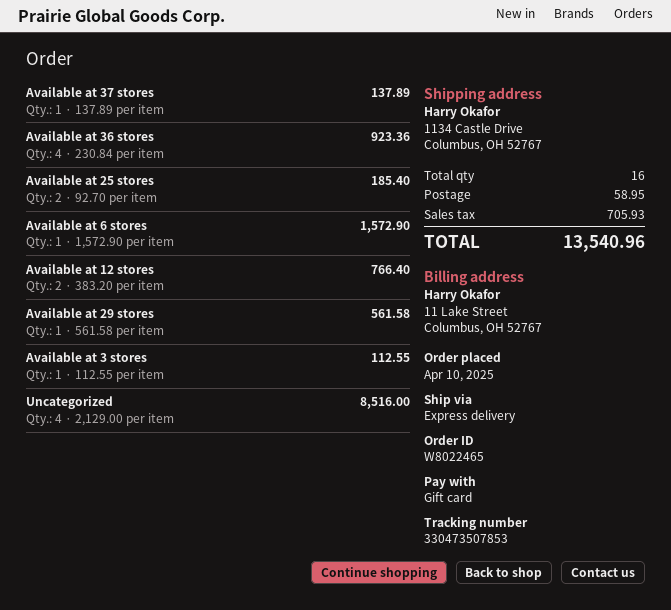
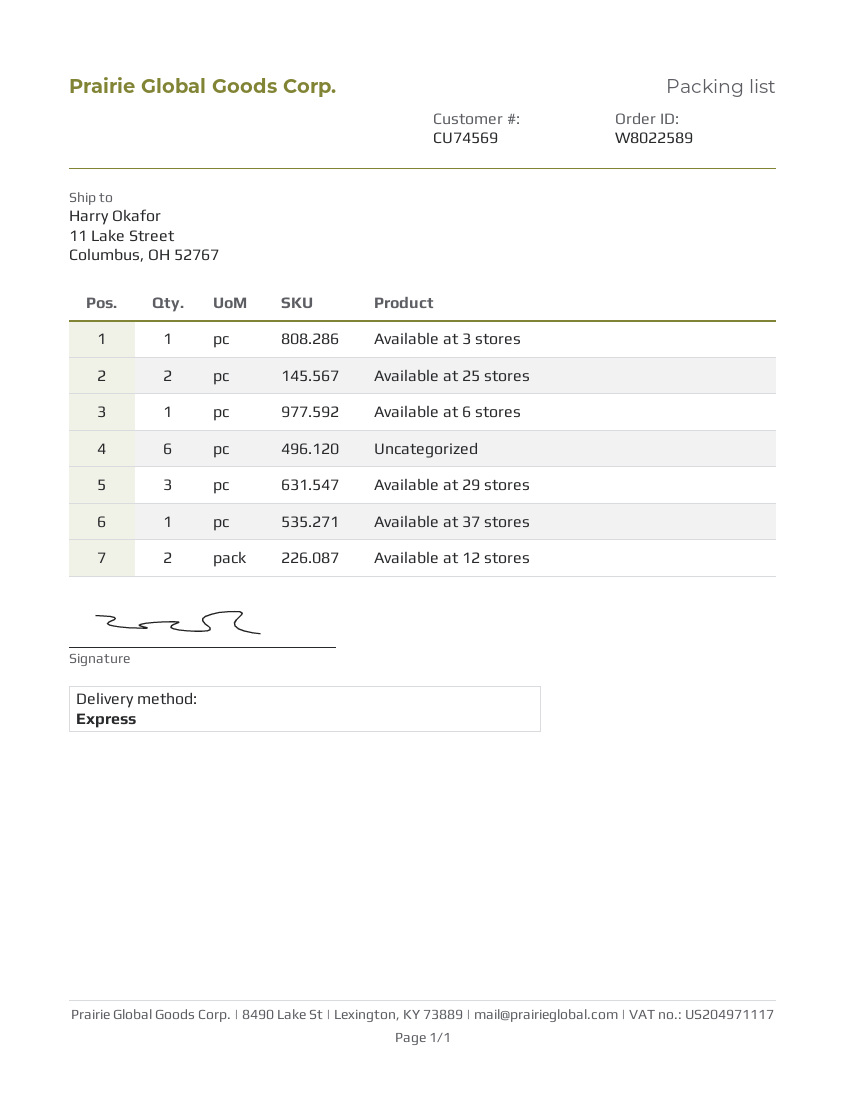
order number: W8022465 -> W8022589
ship to: 1134 Castle Drive, Columbus, OH 52767 -> 11 Lake Street, Columbus, OH 52767
Available at 36 stores: 4 -> none
Available at 29 stores: 1 -> 3
Uncategorized: 4 -> 6

